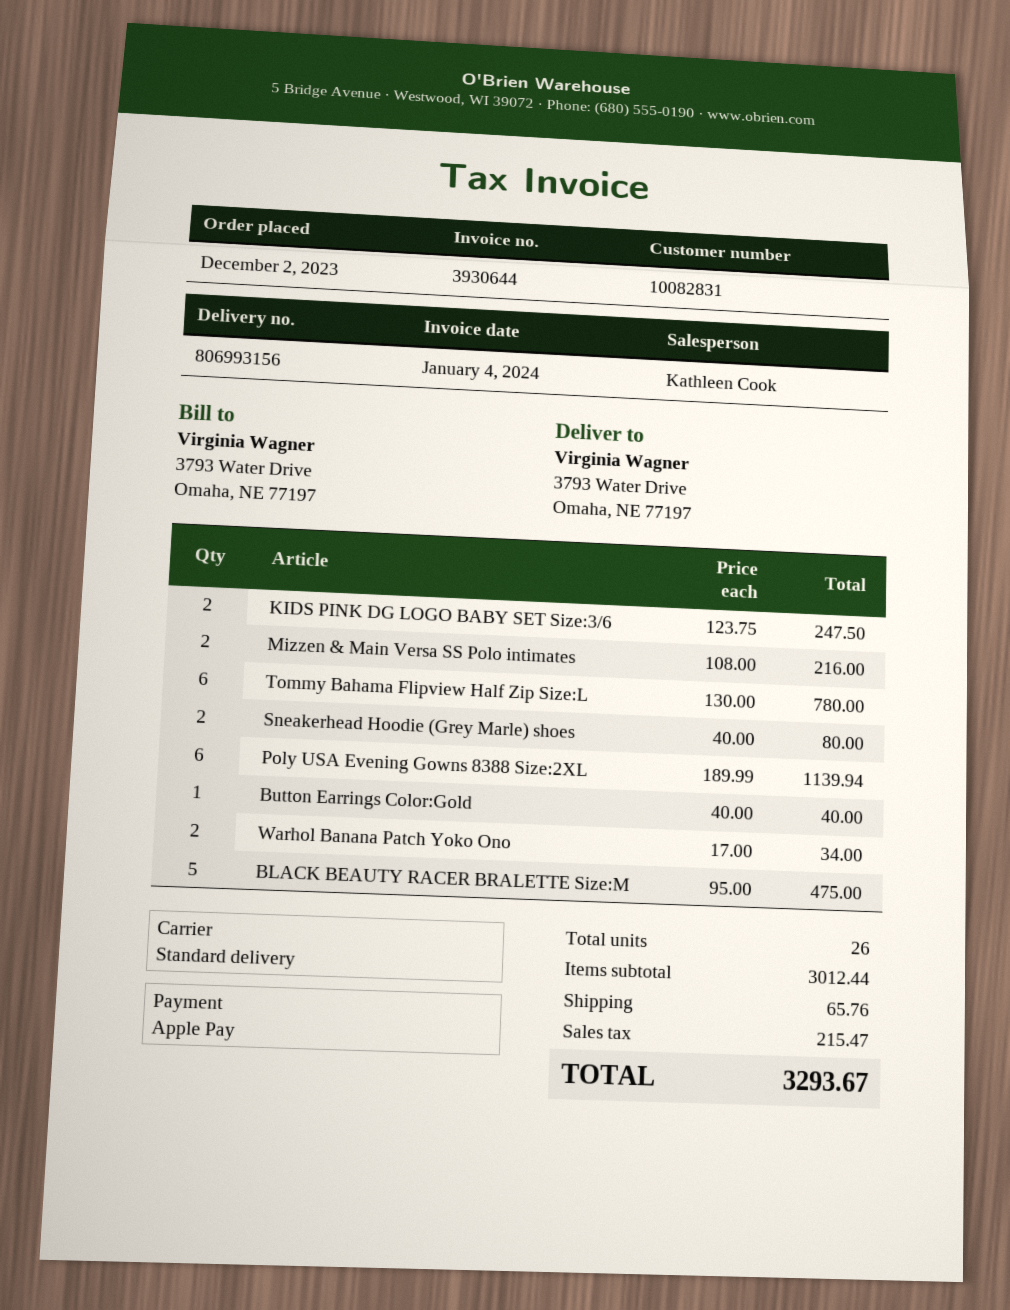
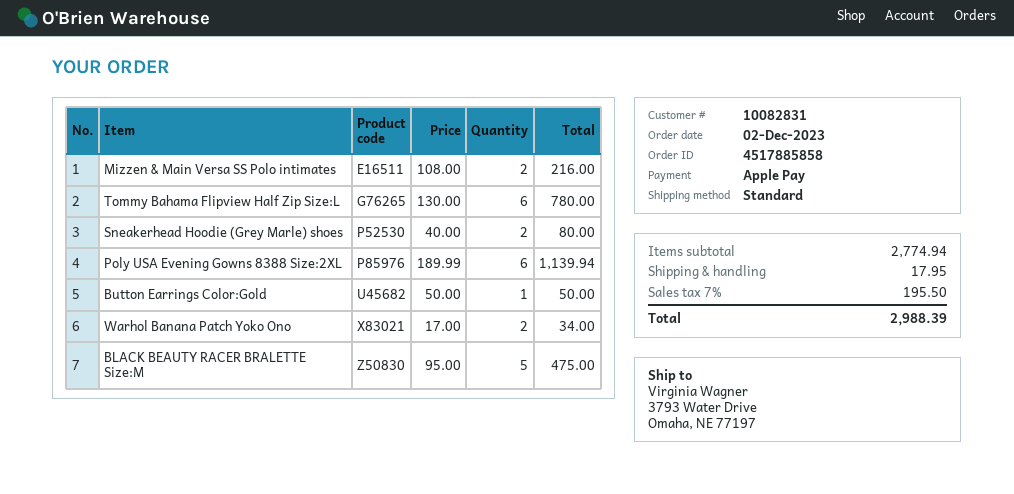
KIDS PINK DG LOGO BABY SET Size:3/6: 2 x 123.75 = 247.50 -> none
Button Earrings Color:Gold: 1 x 40.00 = 40.00 -> 1 x 50.00 = 50.00
subtotal: 3012.44 -> 2774.94
shipping: 65.76 -> 17.95
tax: 215.47 -> 195.50
total: 3293.67 -> 2988.39

